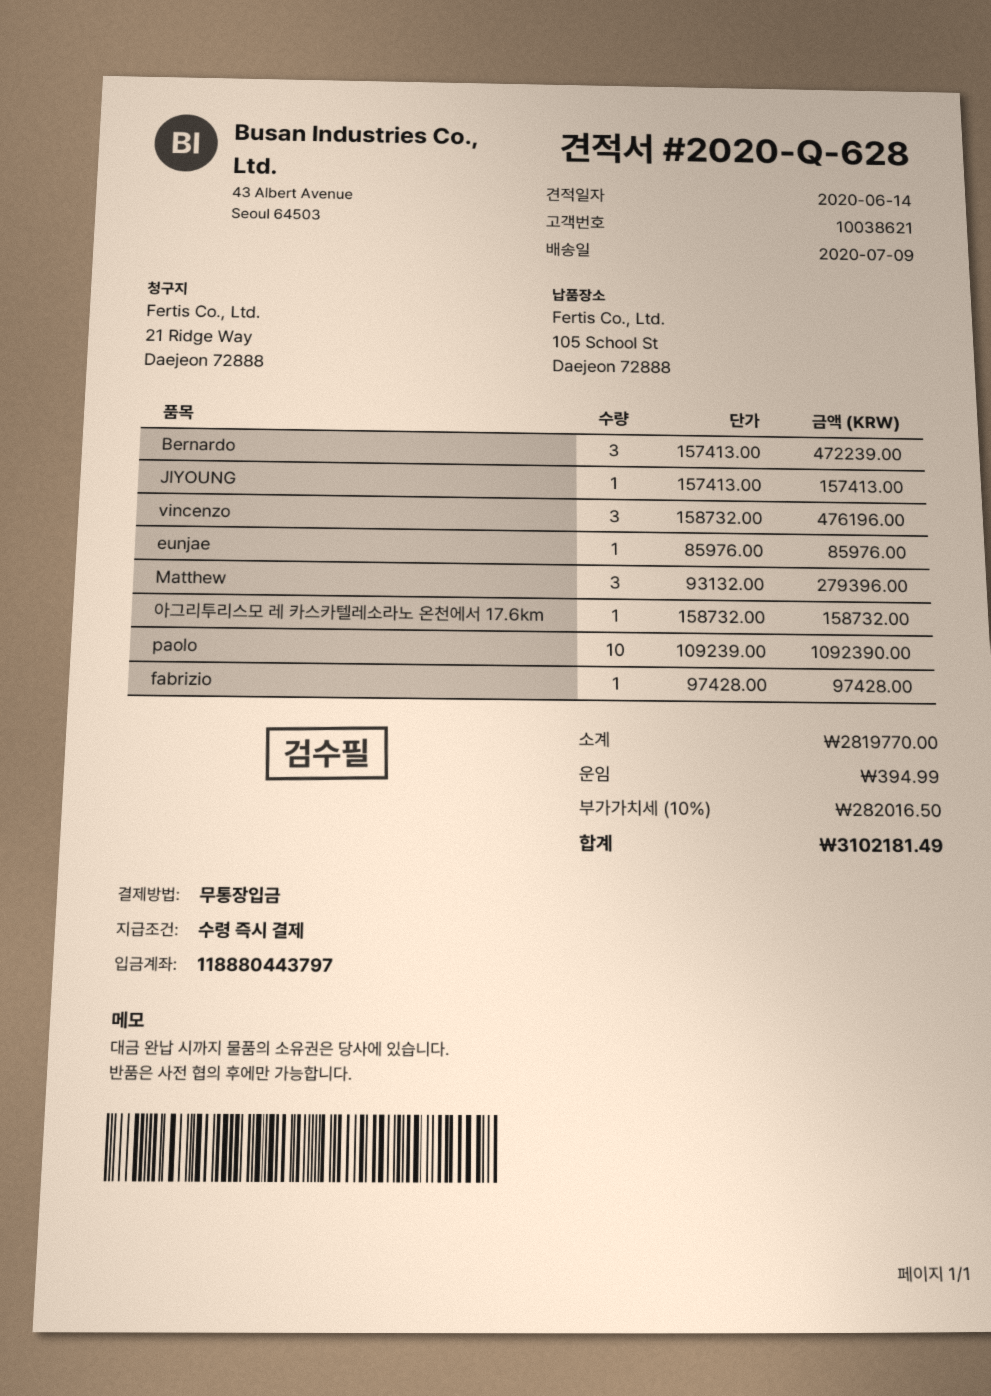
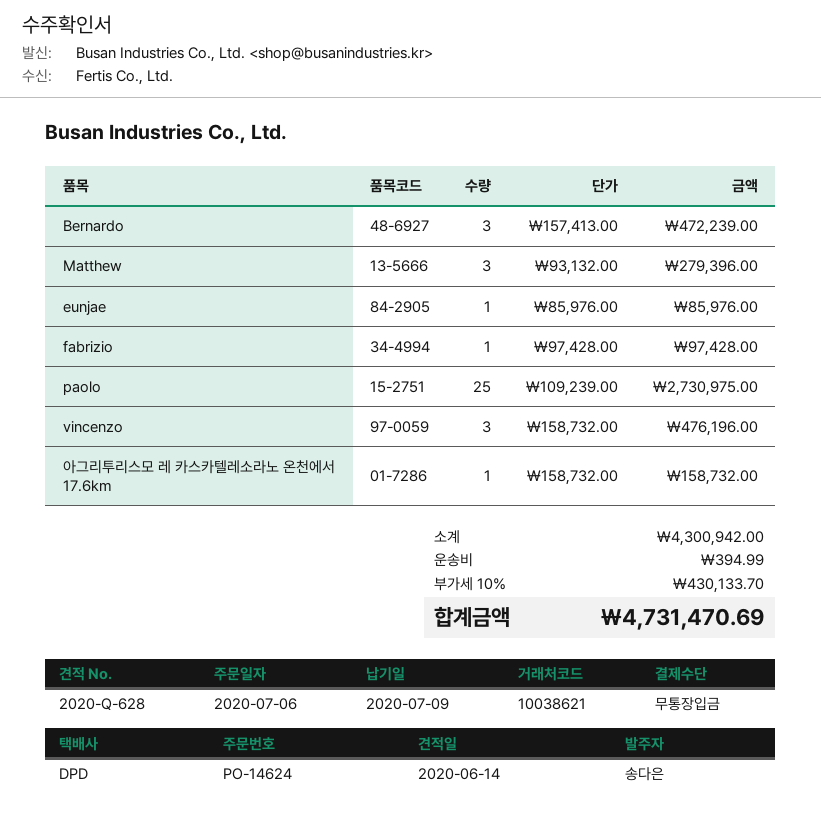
JIYOUNG: 1 x 157413.00 = 157413.00 -> none
paolo: 10 x 109239.00 = 1092390.00 -> 25 x 109239.00 = 2730975.00
subtotal: 2819770.00 -> 4300942.00
tax: 10% = 282016.50 -> 10% = 430133.70
total: 3102181.49 -> 4731470.69

